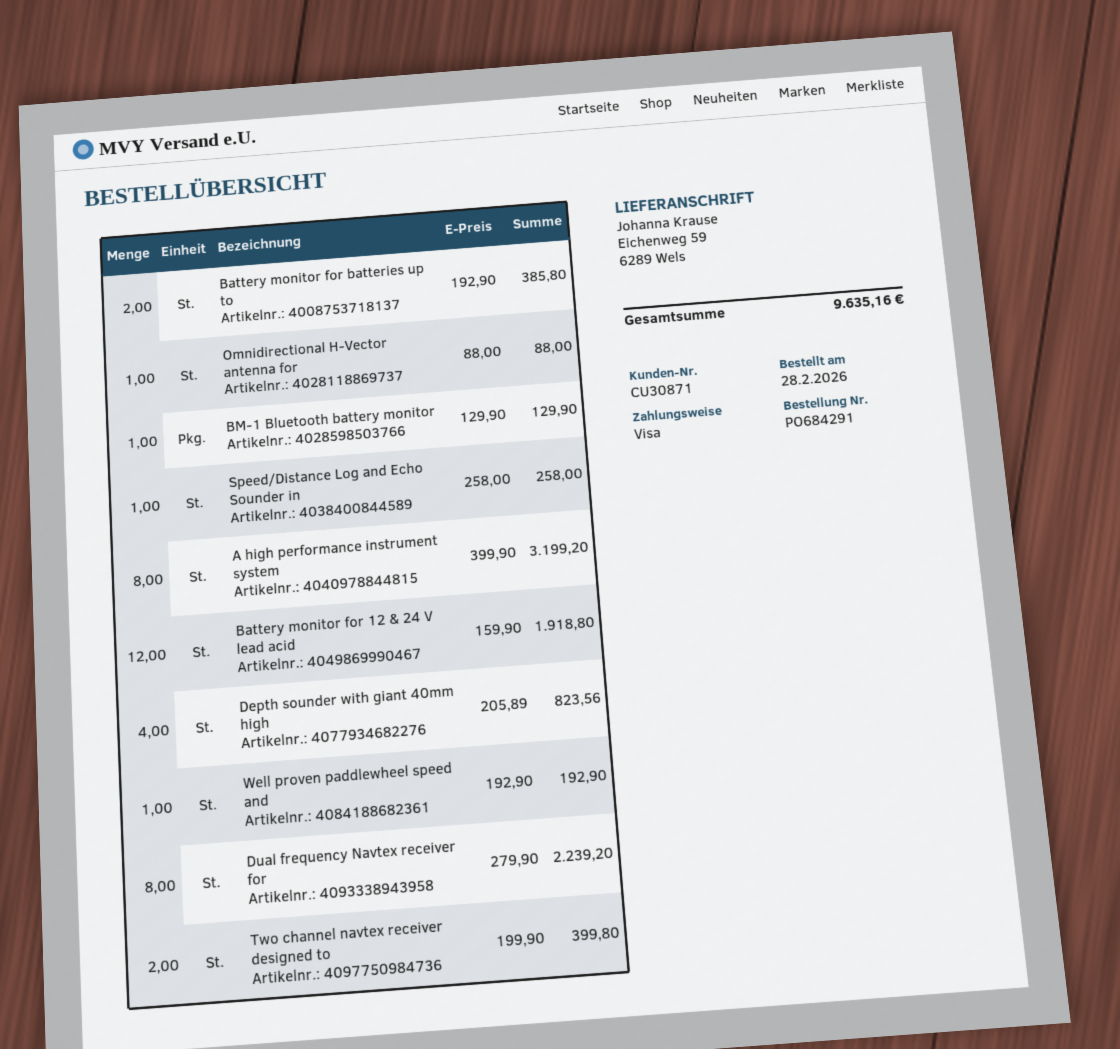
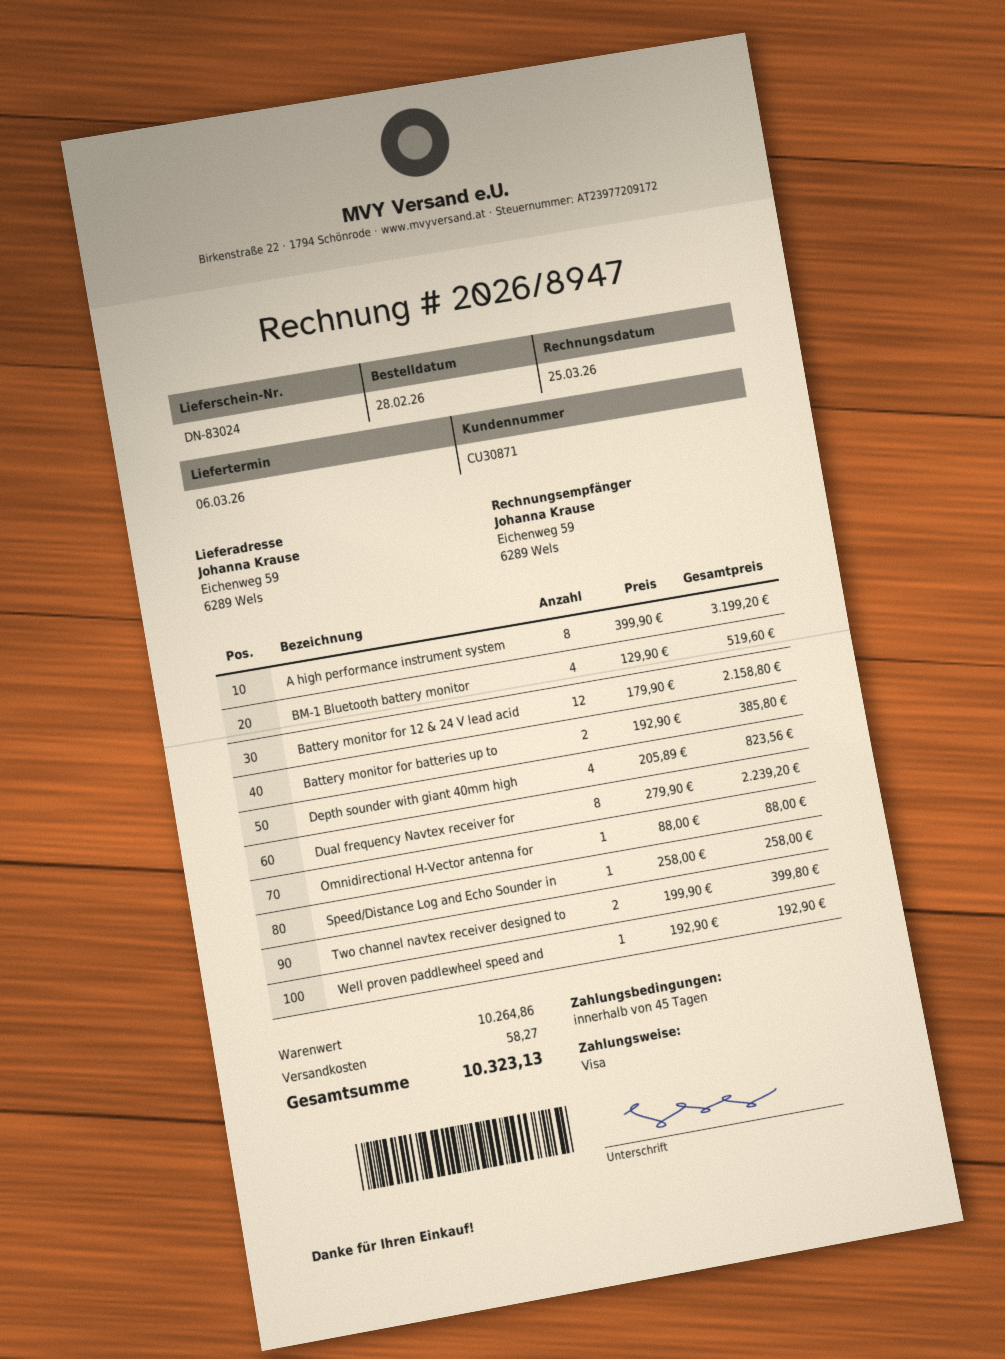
BM-1 Bluetooth battery monitor: 1 x 129.90 = 129.90 -> 4 x 129.90 = 519.60
Battery monitor for 12 & 24 V lead acid: 12 x 159.90 = 1918.80 -> 12 x 179.90 = 2158.80
shipping: none -> 58.27
total: 9635.16 -> 10323.13

